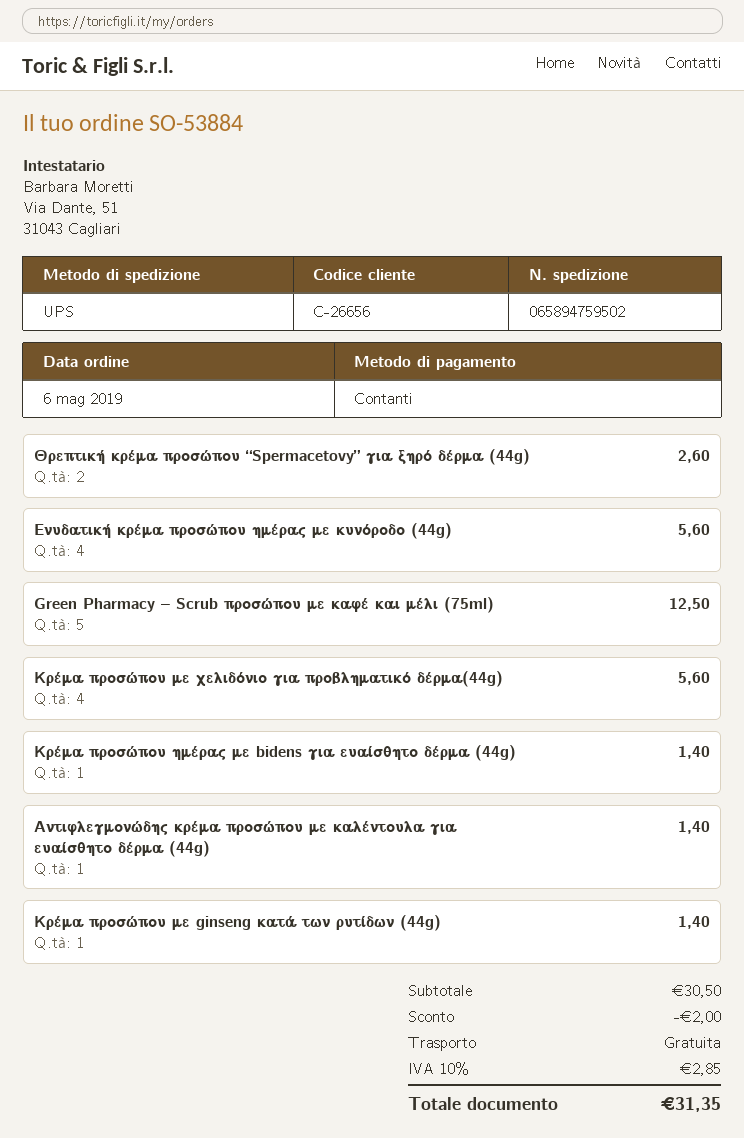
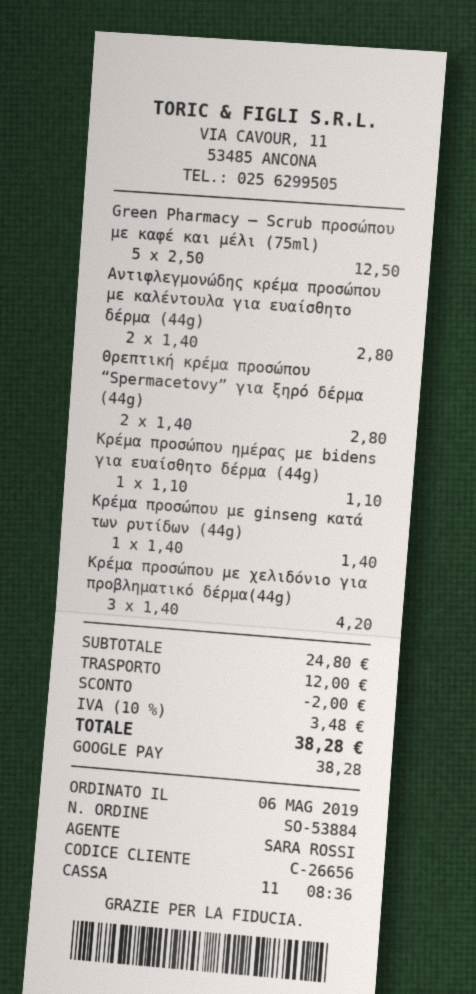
payment method: cash -> Google Pay
Θρεπτική κρέμα προσώπου “Spermacetovy” για ξηρό δέρμα (44g): 2 for 2.60 -> 2 for 2.80
Ενυδατική κρέμα προσώπου ημέρας με κυνόροδο (44g): 4 for 5.60 -> none
Κρέμα προσώπου με χελιδόνιο για προβληματικό δέρμα(44g): 4 for 5.60 -> 3 for 4.20
Κρέμα προσώπου ημέρας με bidens για ευαίσθητο δέρμα (44g): 1 for 1.40 -> 1 for 1.10
Αντιφλεγμονώδης κρέμα προσώπου με καλέντουλα για ευαίσθητο δέρμα (44g): 1 for 1.40 -> 2 for 2.80
subtotal: 30.50 -> 24.80
shipping: 0.00 -> 12.00
tax: 10% = 2.85 -> 10% = 3.48
total: 31.35 -> 38.28

